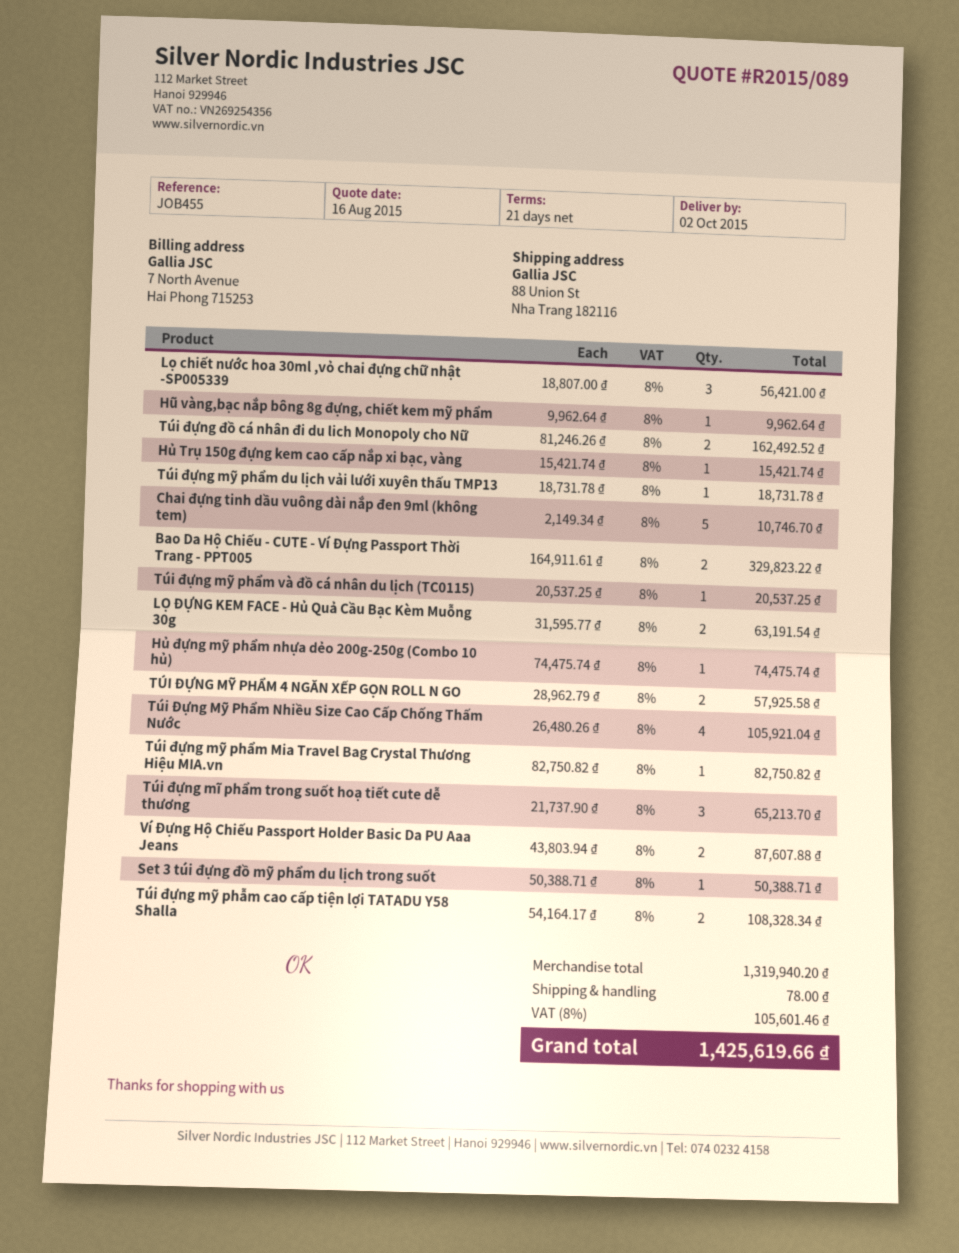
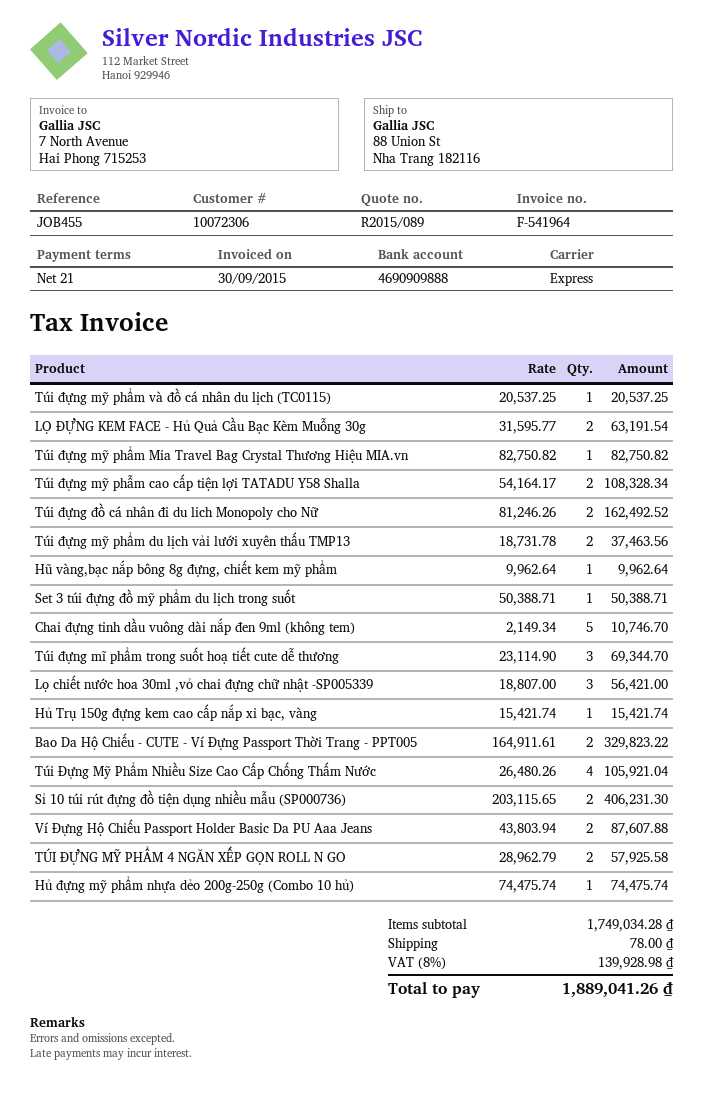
Túi đựng mỹ phẩm du lịch vải lưới xuyên thấu TMP13: 1 x 18731.78 = 18731.78 -> 2 x 18731.78 = 37463.56
Túi đựng mĩ phẩm trong suốt hoạ tiết cute dễ thương: 3 x 21737.90 = 65213.70 -> 3 x 23114.90 = 69344.70
Sỉ 10 túi rút đựng đồ tiện dụng nhiều mẫu (SP000736): none -> 2 x 203115.65 = 406231.30
subtotal: 1319940.20 -> 1749034.28
tax: 8% = 105601.46 -> 8% = 139928.98
total: 1425619.66 -> 1889041.26

